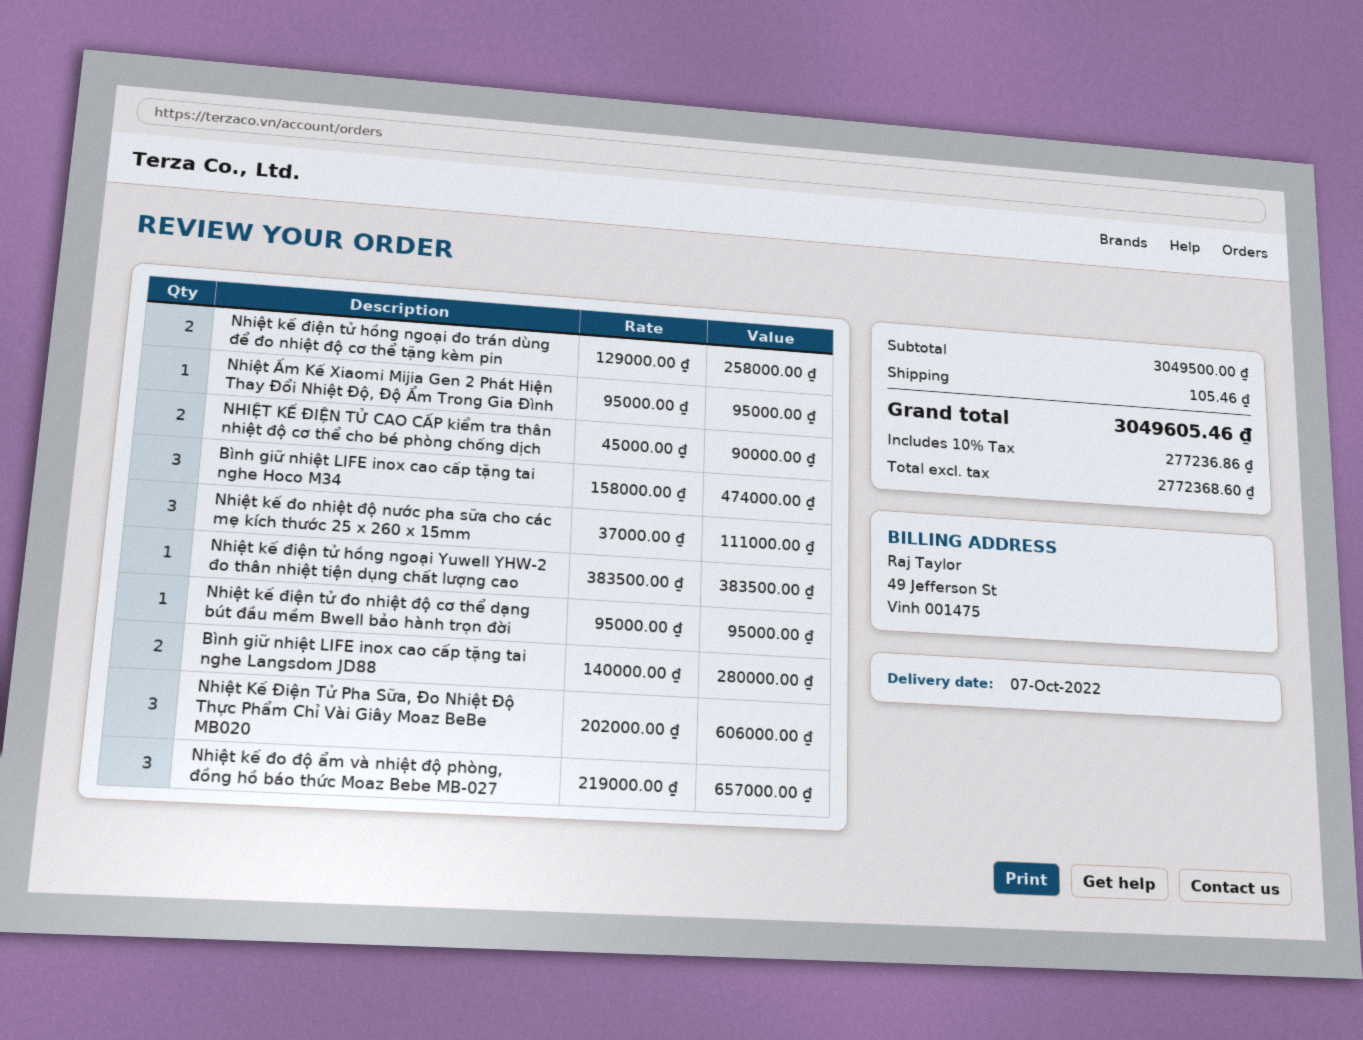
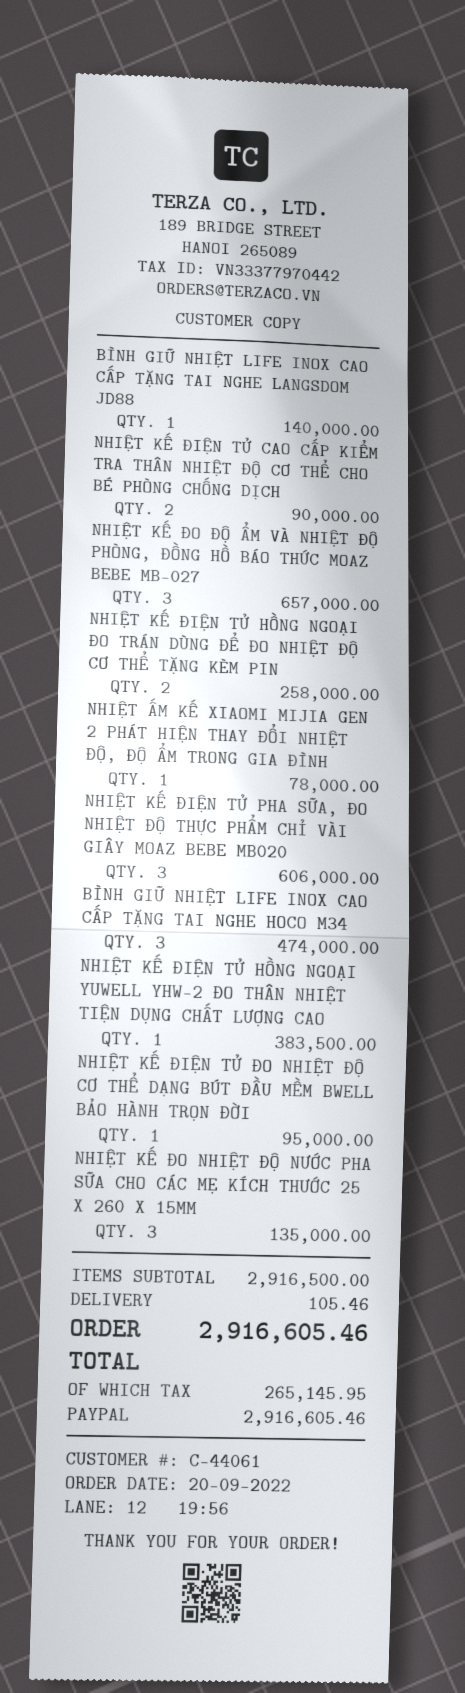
Nhiệt Ấm Kế Xiaomi Mijia Gen 2 Phát Hiện Thay Đổi Nhiệt Độ, Độ Ẩm Trong Gia Đình: 1 for 95000.00 -> 1 for 78000.00
Nhiệt kế đo nhiệt độ nước pha sữa cho các mẹ kích thước 25 x 260 x 15mm: 3 for 111000.00 -> 3 for 135000.00
Bình giữ nhiệt LIFE inox cao cấp tặng tai nghe Langsdom JD88: 2 for 280000.00 -> 1 for 140000.00
subtotal: 3049500.00 -> 2916500.00
tax: 277236.86 -> 265145.95
total: 3049605.46 -> 2916605.46

